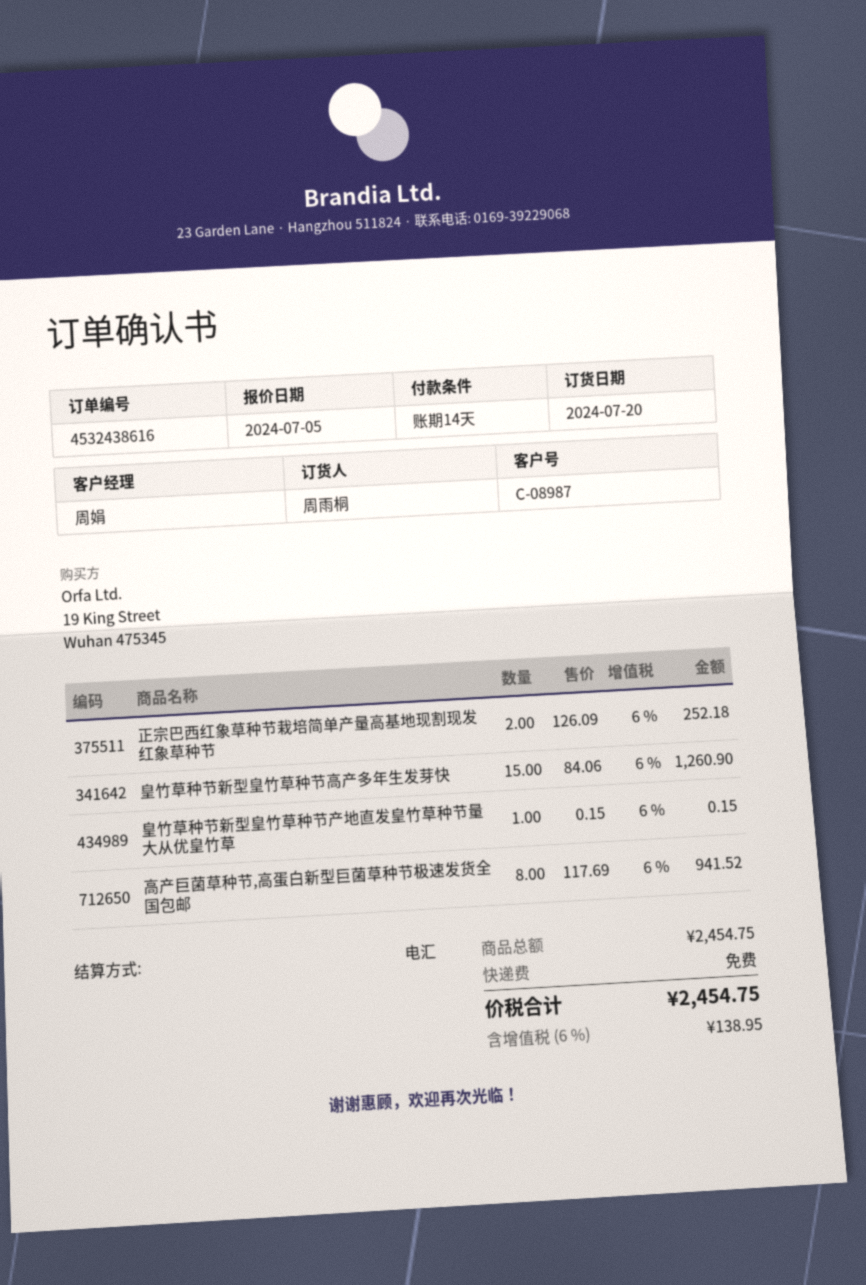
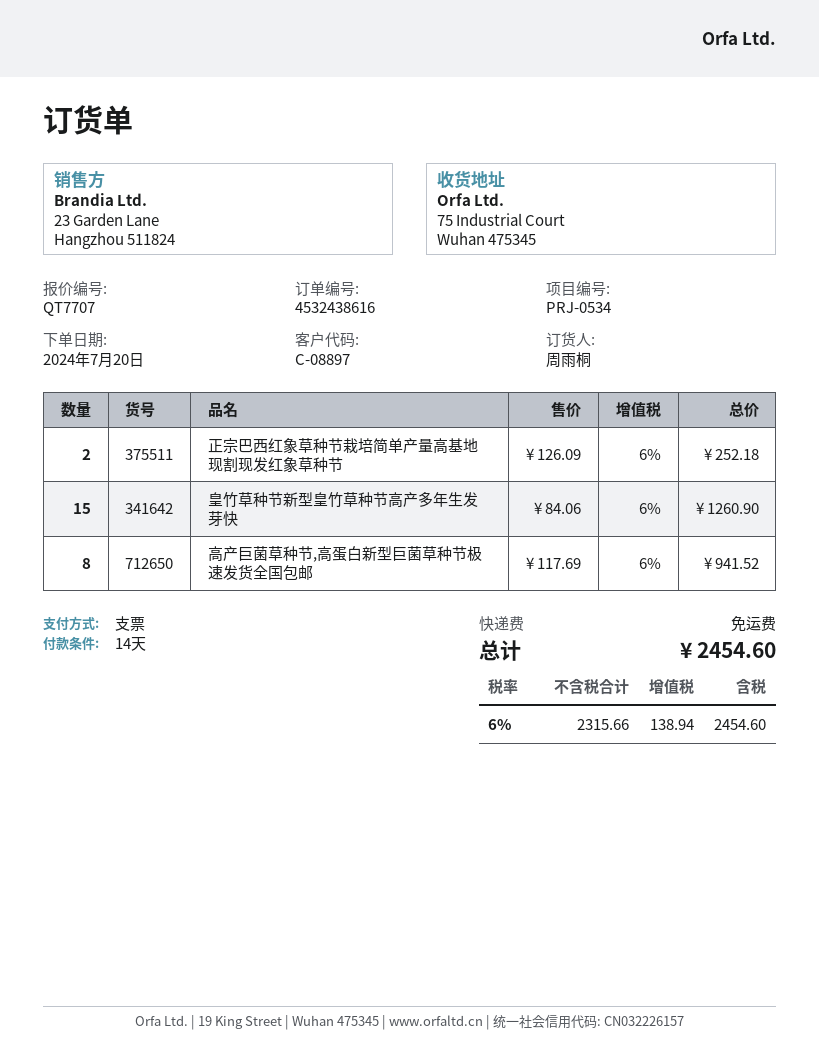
customer number: C-08987 -> C-08897
payment method: bank transfer -> cheque
皇竹草种节新型皇竹草种节产地直发皇竹草种节量大从优皇竹草: 1 x 0.15 = 0.15 -> none
tax: 6% = 138.95 -> 6% = 138.94
total: 2454.75 -> 2454.60

